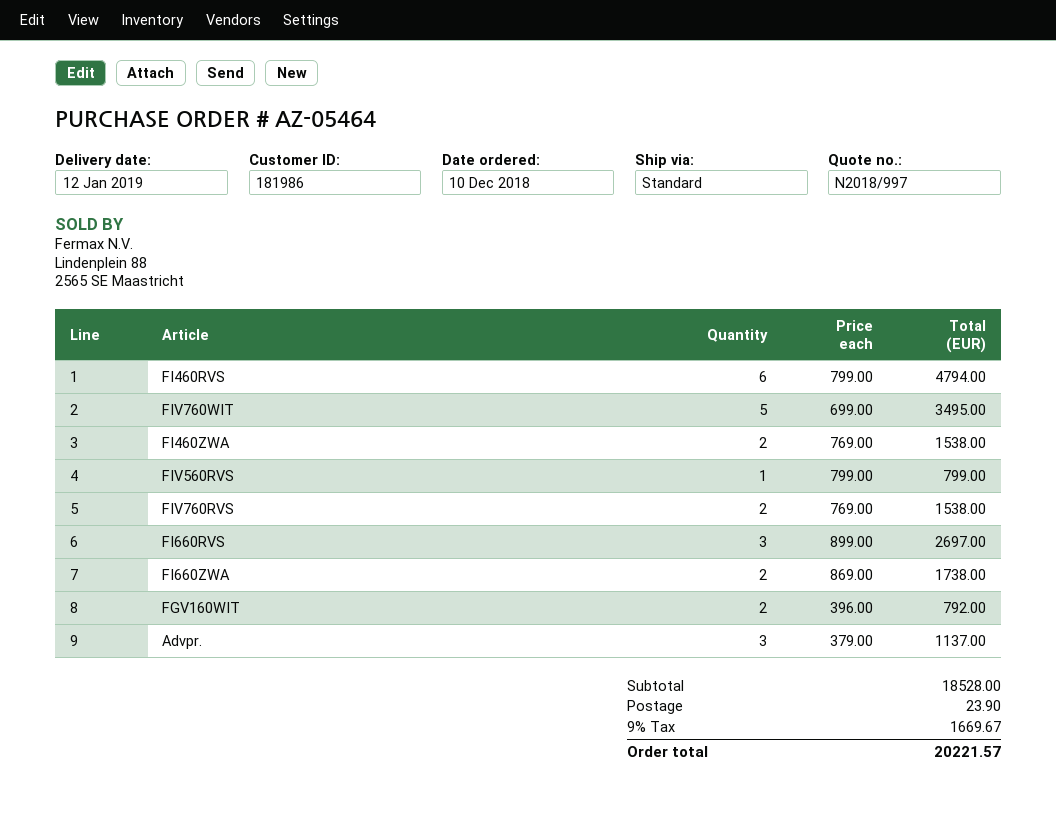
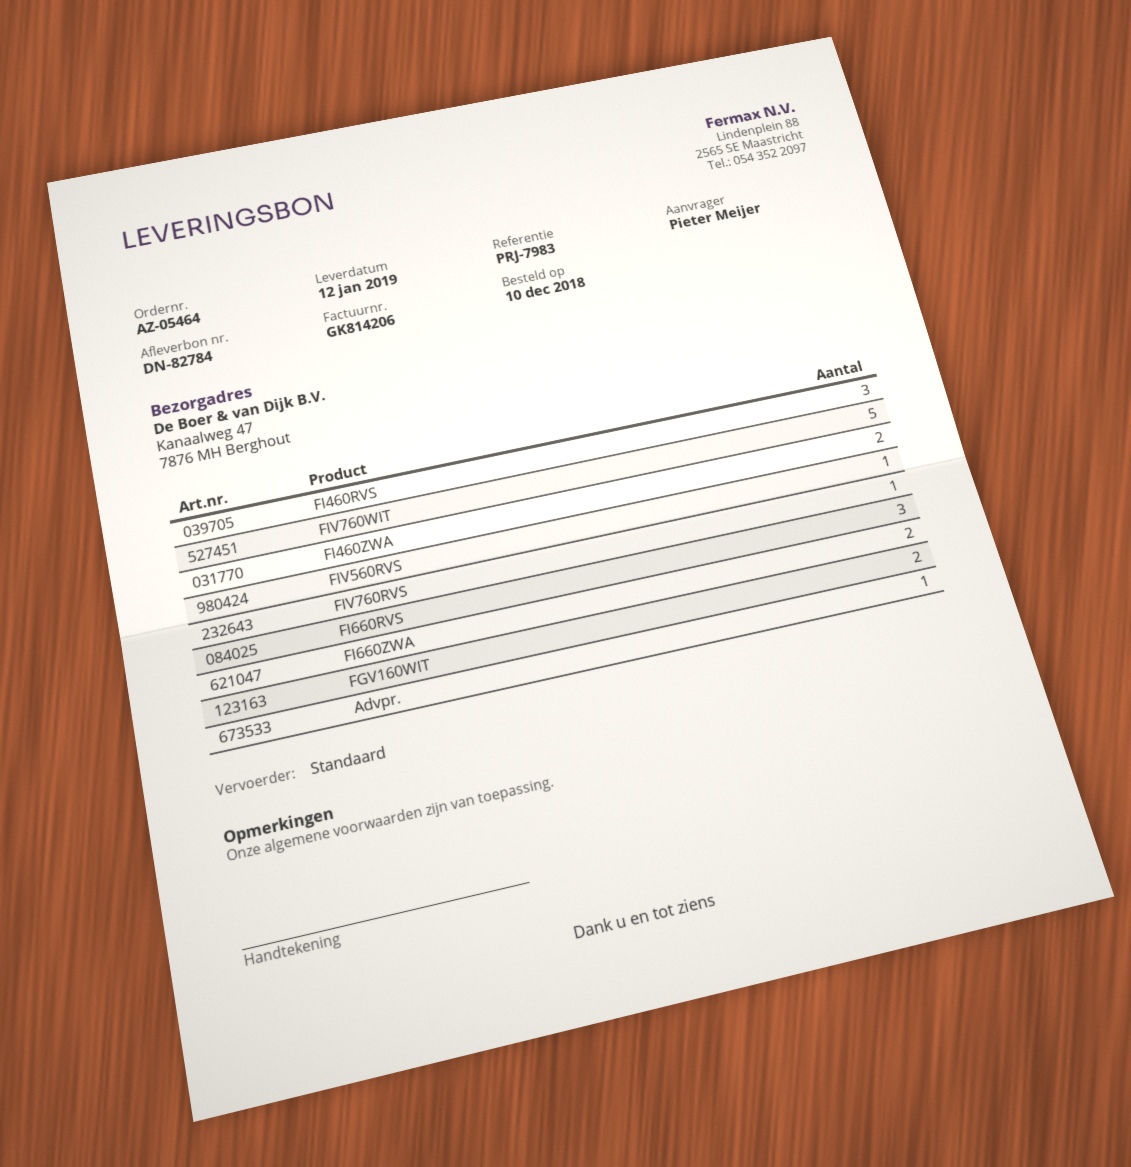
FI460RVS: 6 -> 3
FIV760RVS: 2 -> 1
Advpr.: 3 -> 1

